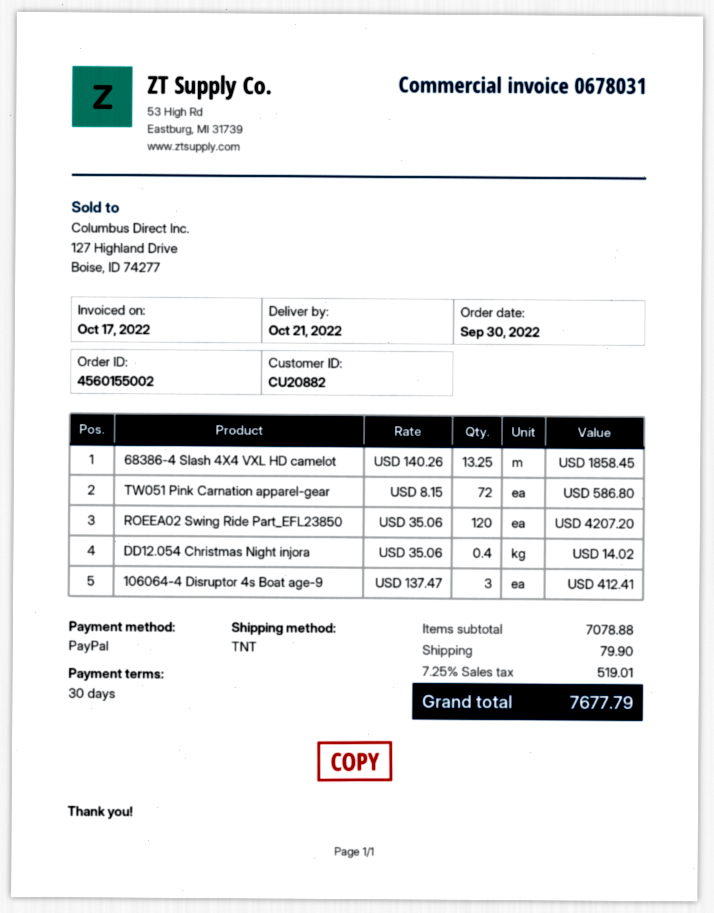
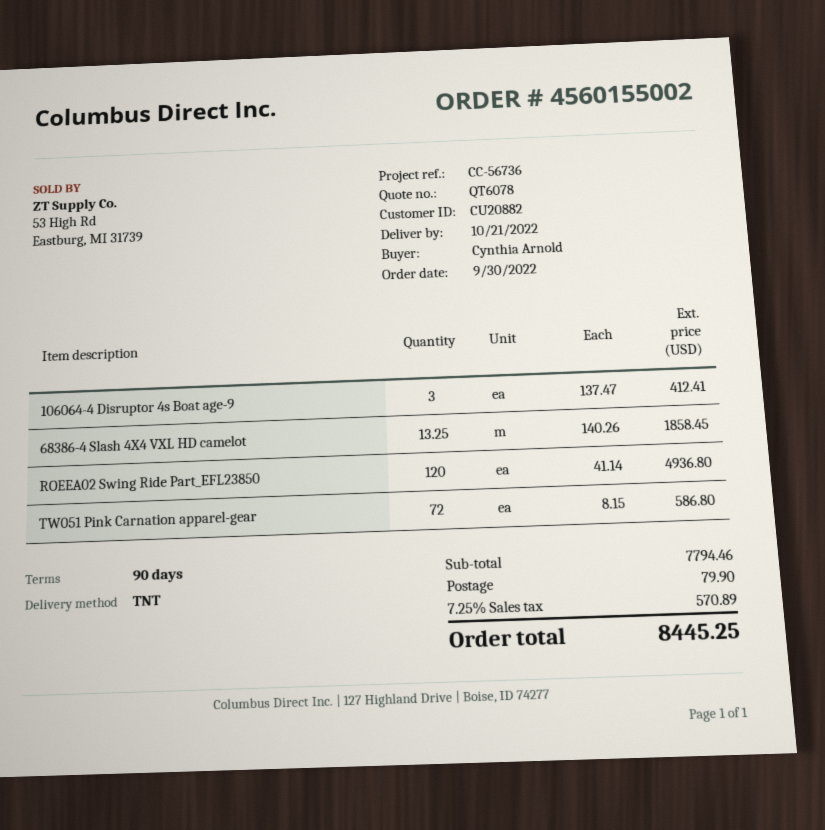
payment terms: 30 days -> 90 days
ROEEA02 Swing Ride Part_EFL23850: 120 x 35.06 = 4207.20 -> 120 x 41.14 = 4936.80
DD12.054 Christmas Night injora: 0.4 x 35.06 = 14.02 -> none
subtotal: 7078.88 -> 7794.46
tax: 7.25% = 519.01 -> 7.25% = 570.89
total: 7677.79 -> 8445.25

